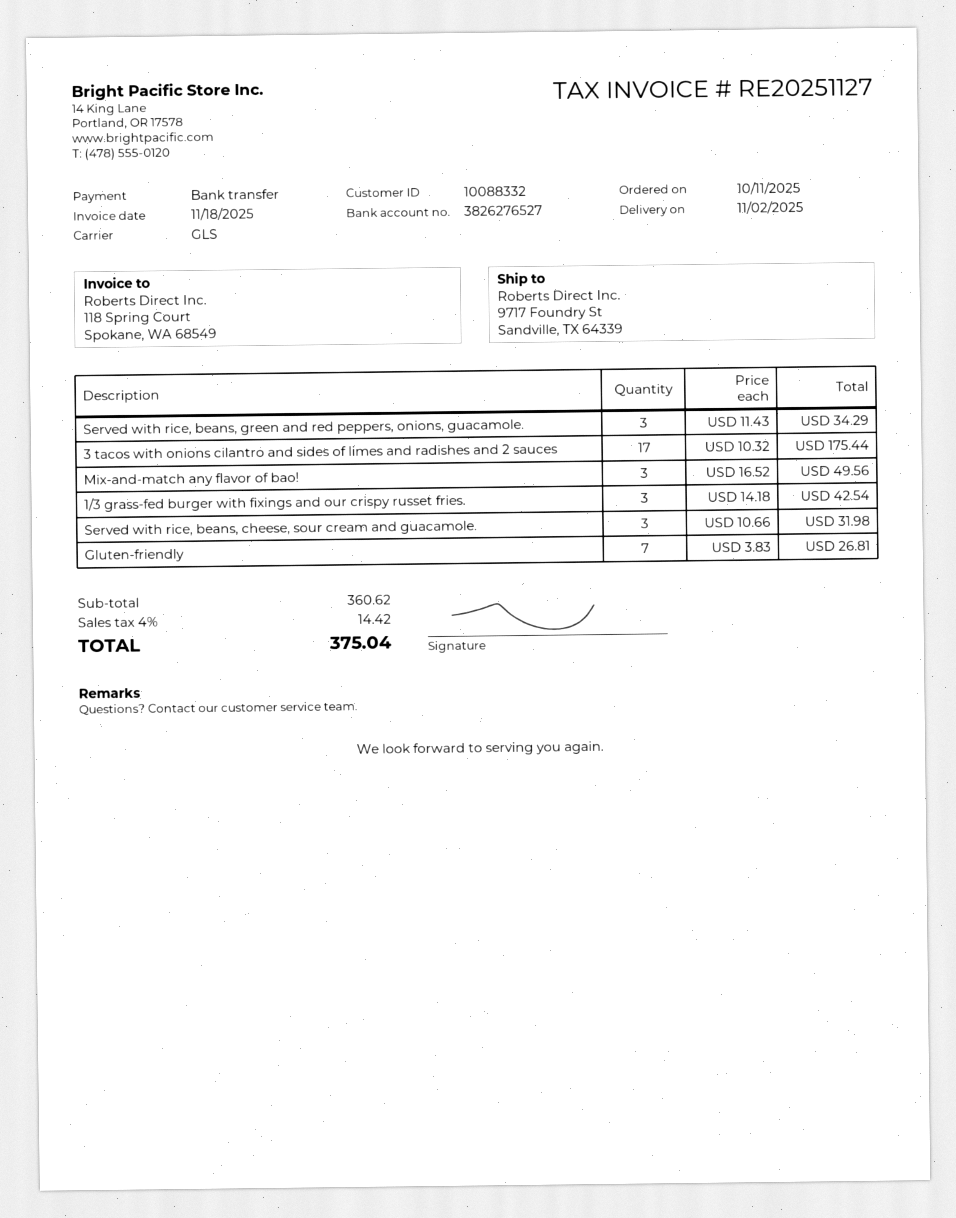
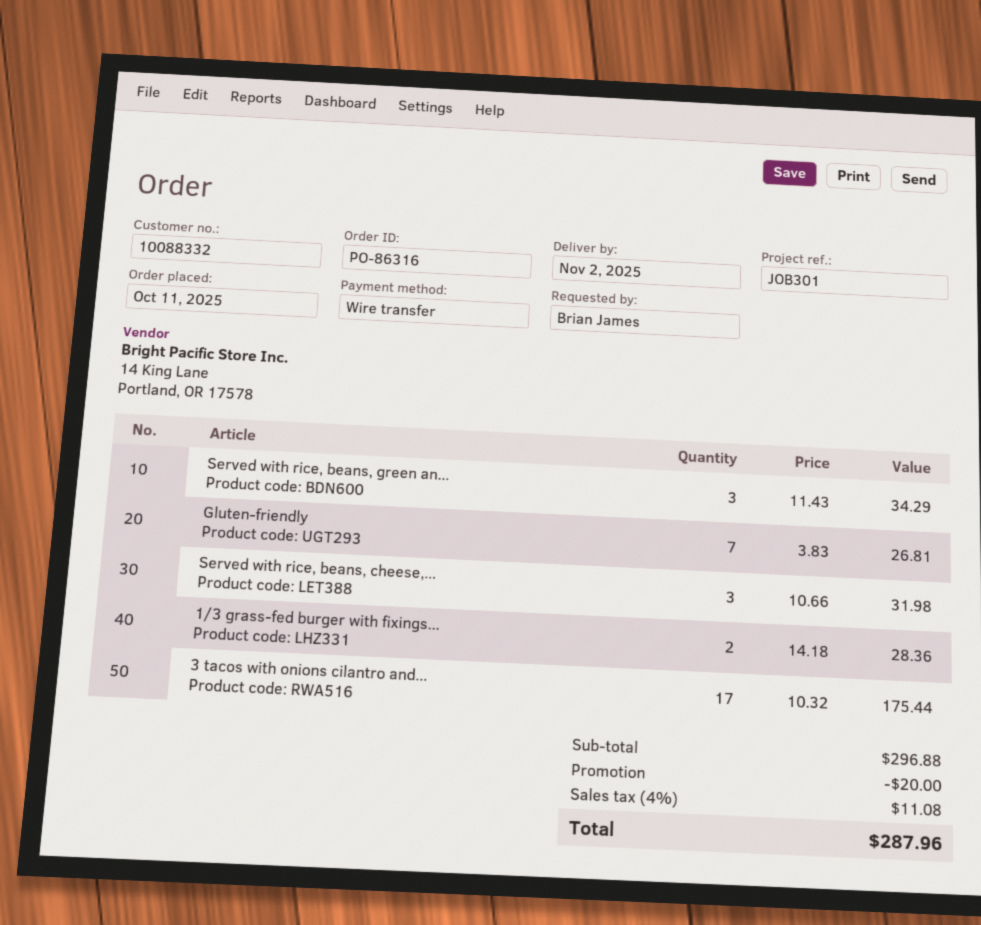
Mix-and-match any flavor of bao!: 3 x 16.52 = 49.56 -> none
1/3 grass-fed burger with fixings and our crispy russet fries.: 3 x 14.18 = 42.54 -> 2 x 14.18 = 28.36
subtotal: 360.62 -> 296.88
discount: none -> 20.00
tax: 4% = 14.42 -> 4% = 11.08
total: 375.04 -> 287.96

